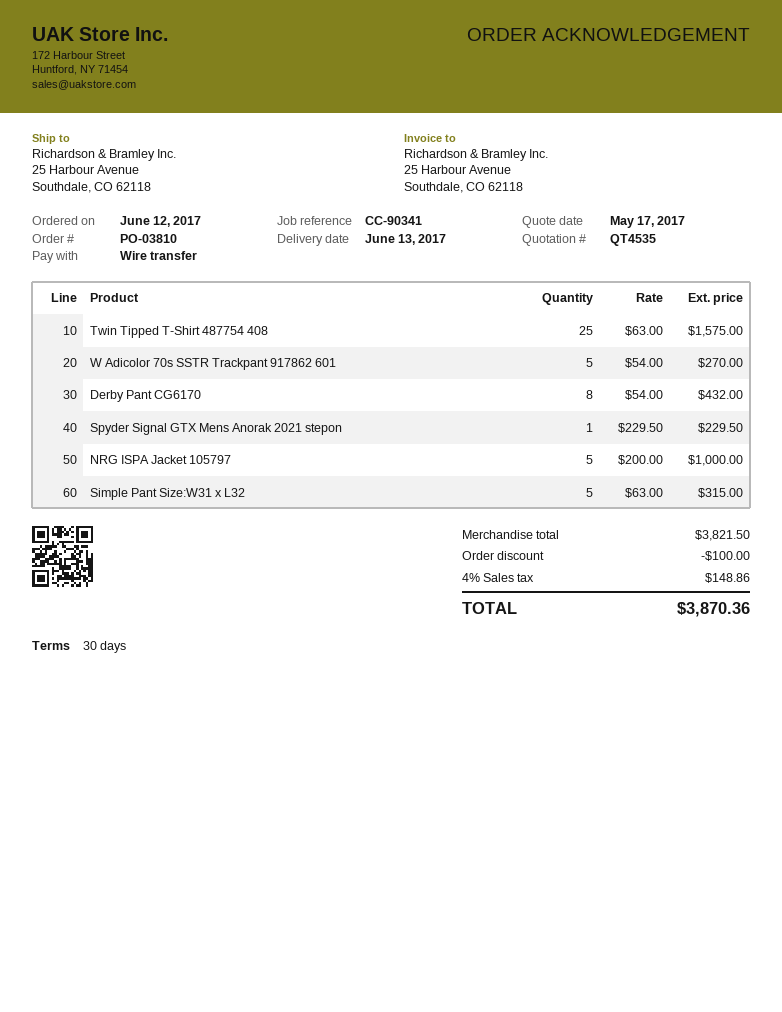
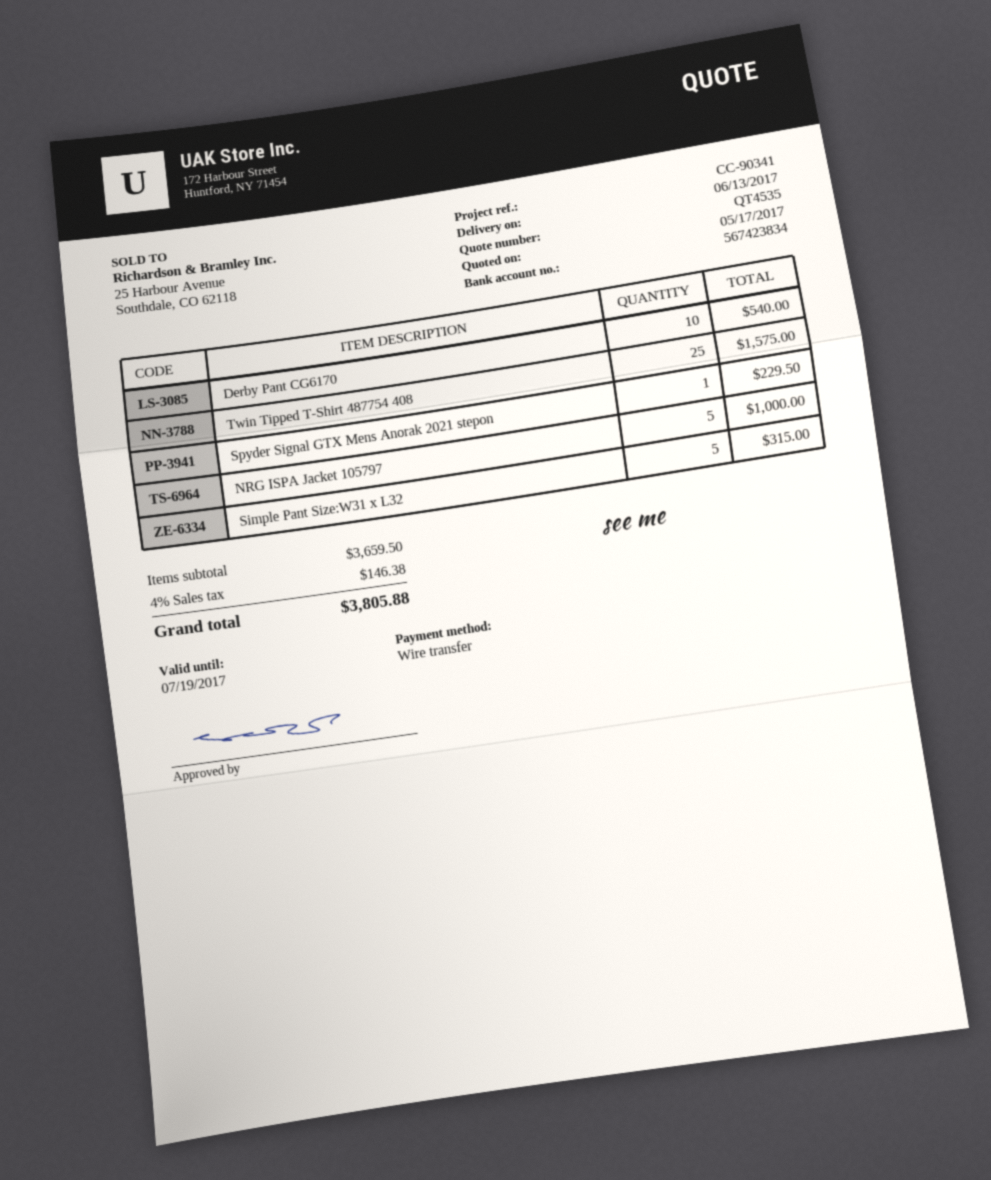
W Adicolor 70s SSTR Trackpant 917862 601: 5 for 270.00 -> none
Derby Pant CG6170: 8 for 432.00 -> 10 for 540.00
subtotal: 3821.50 -> 3659.50
discount: 100.00 -> none
tax: 4% = 148.86 -> 4% = 146.38
total: 3870.36 -> 3805.88

